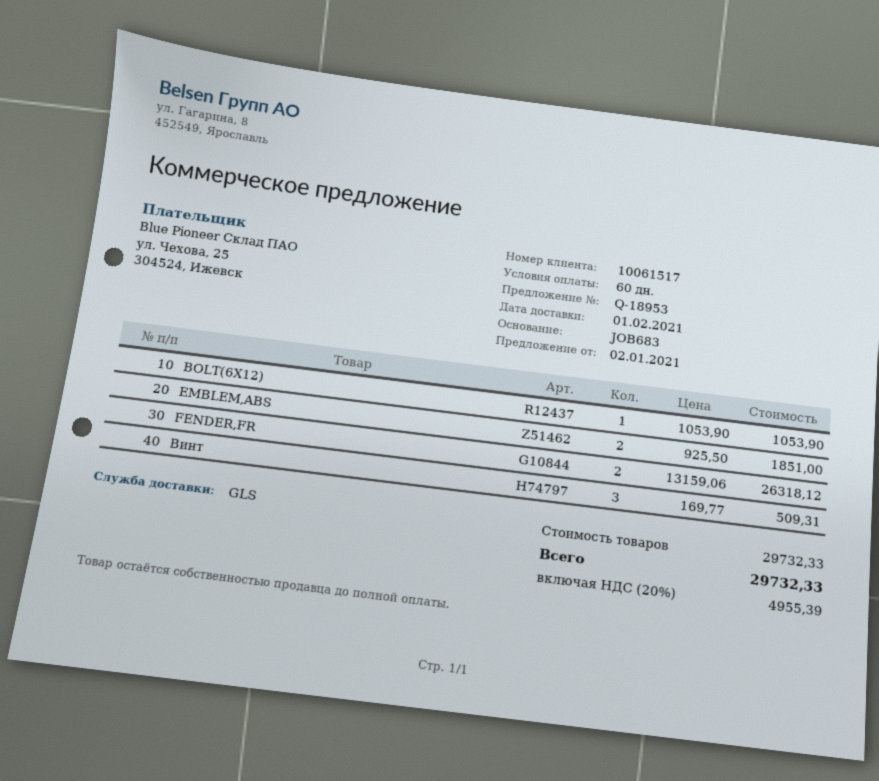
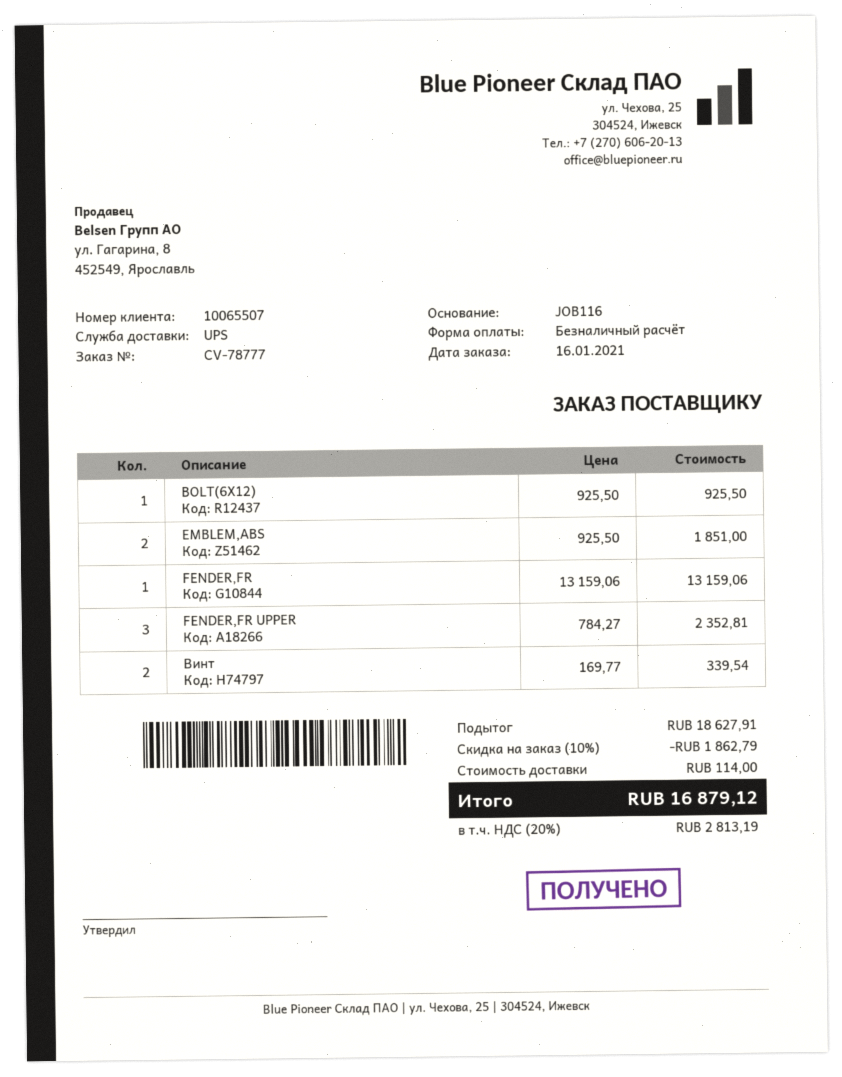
customer number: 10061517 -> 10065507
reference: JOB683 -> JOB116
shipping method: GLS -> UPS
BOLT(6X12): 1 x 1053.90 = 1053.90 -> 1 x 925.50 = 925.50
FENDER,FR: 2 x 13159.06 = 26318.12 -> 1 x 13159.06 = 13159.06
Винт: 3 x 169.77 = 509.31 -> 2 x 169.77 = 339.54
FENDER,FR UPPER: none -> 3 x 784.27 = 2352.81
subtotal: 29732.33 -> 18627.91
discount: none -> 10% = 1862.79
shipping: none -> 114.00
tax: 20% = 4955.39 -> 20% = 2813.19
total: 29732.33 -> 16879.12

